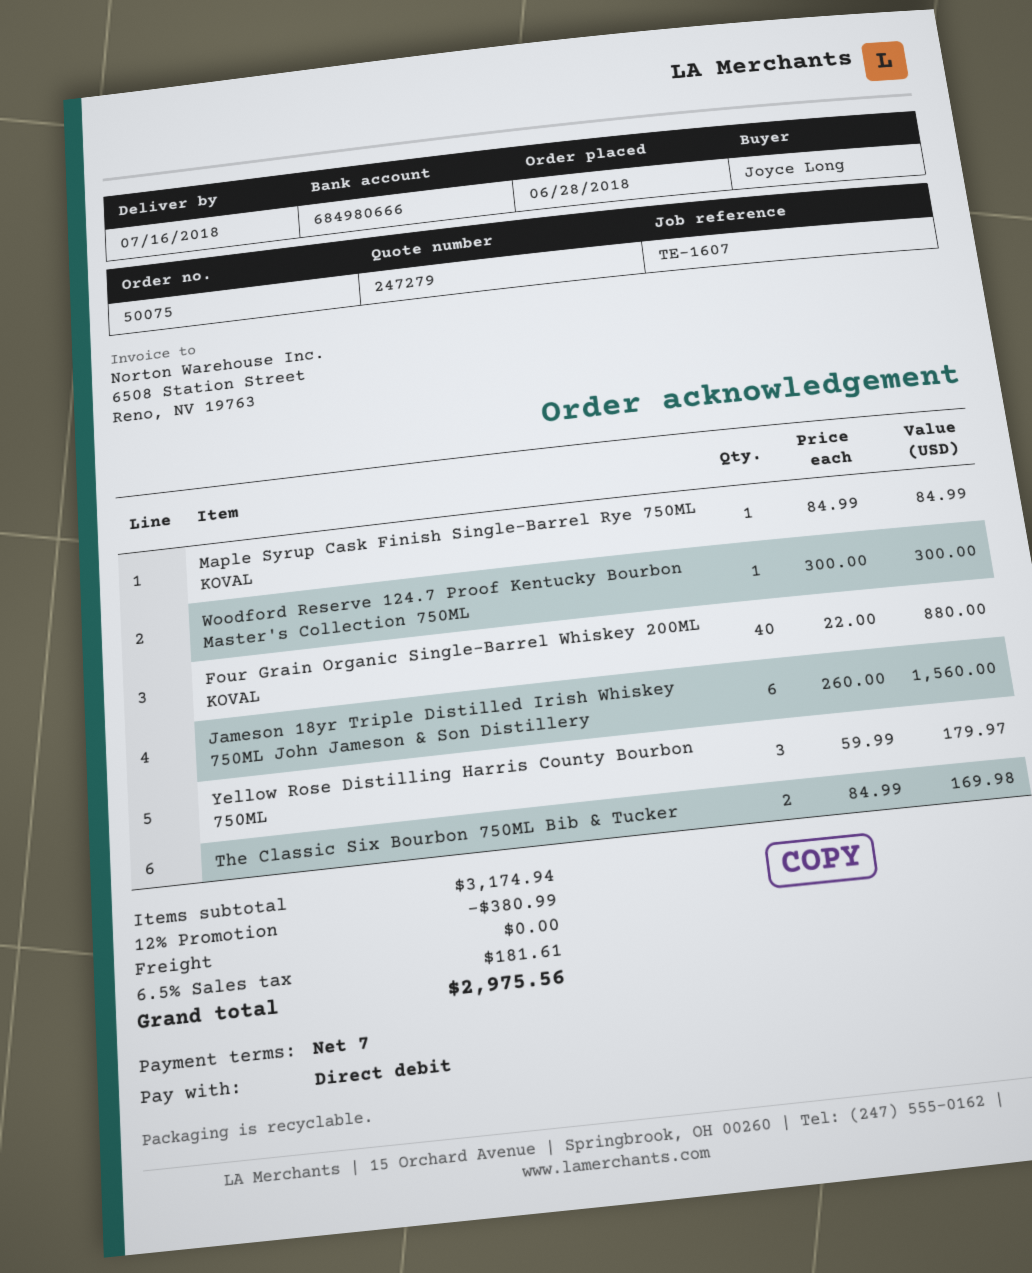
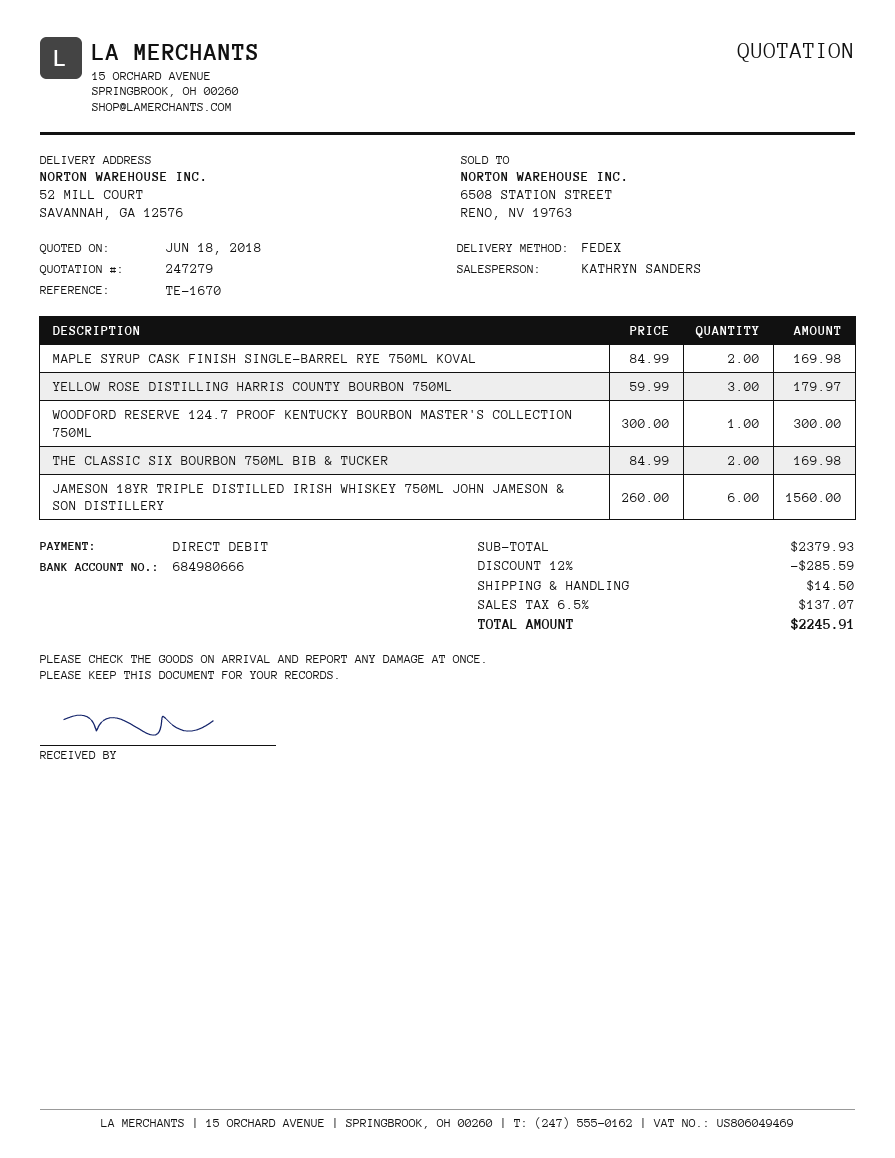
reference: TE-1607 -> TE-1670
Maple Syrup Cask Finish Single-Barrel Rye 750ML KOVAL: 1 x 84.99 = 84.99 -> 2 x 84.99 = 169.98
Four Grain Organic Single-Barrel Whiskey 200ML KOVAL: 40 x 22.00 = 880.00 -> none
subtotal: 3174.94 -> 2379.93
discount: 12% = 380.99 -> 12% = 285.59
shipping: 0.00 -> 14.50
tax: 6.5% = 181.61 -> 6.5% = 137.07
total: 2975.56 -> 2245.91

